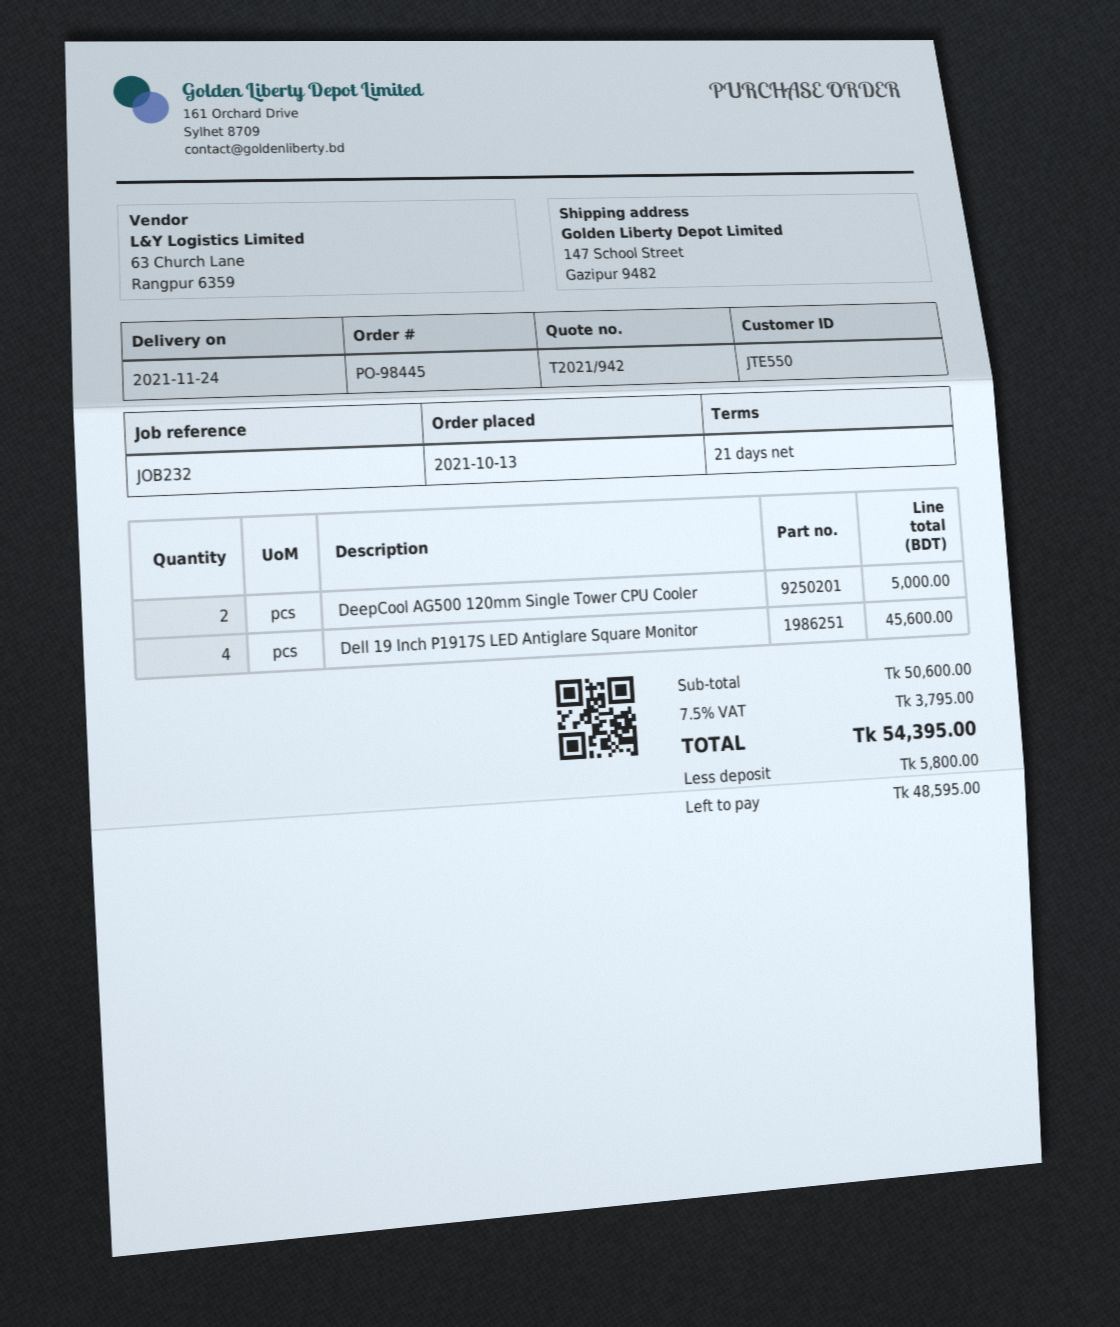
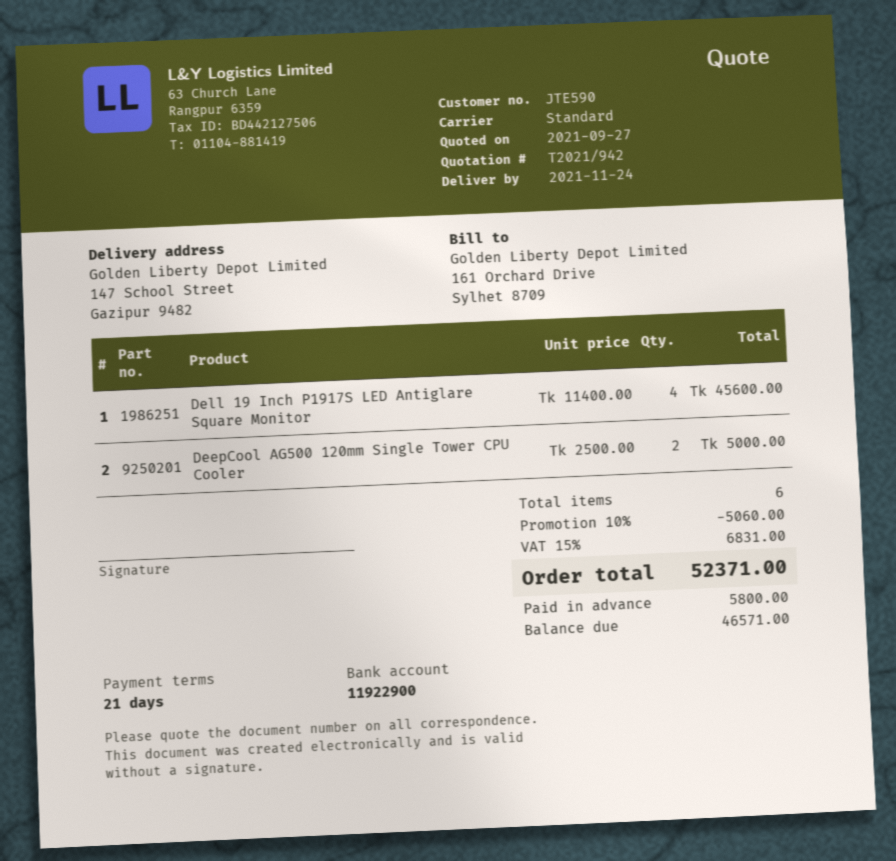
customer number: JTE550 -> JTE590
discount: none -> 10% = 5060.00
tax: 7.5% = 3795.00 -> 15% = 6831.00
total: 54395.00 -> 52371.00
balance: 48595.00 -> 46571.00

